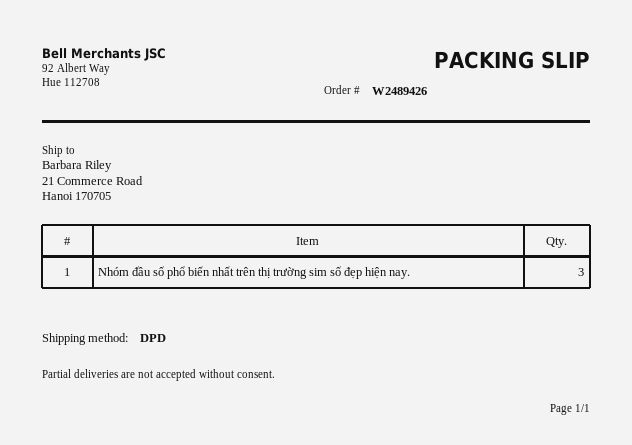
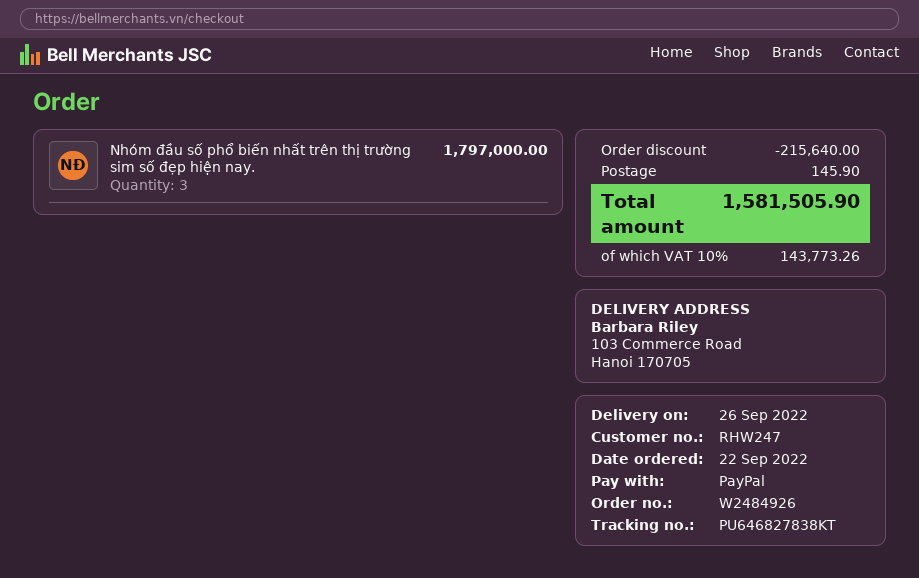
order number: W2489426 -> W2484926
ship to: 21 Commerce Road, Hanoi 170705 -> 103 Commerce Road, Hanoi 170705

